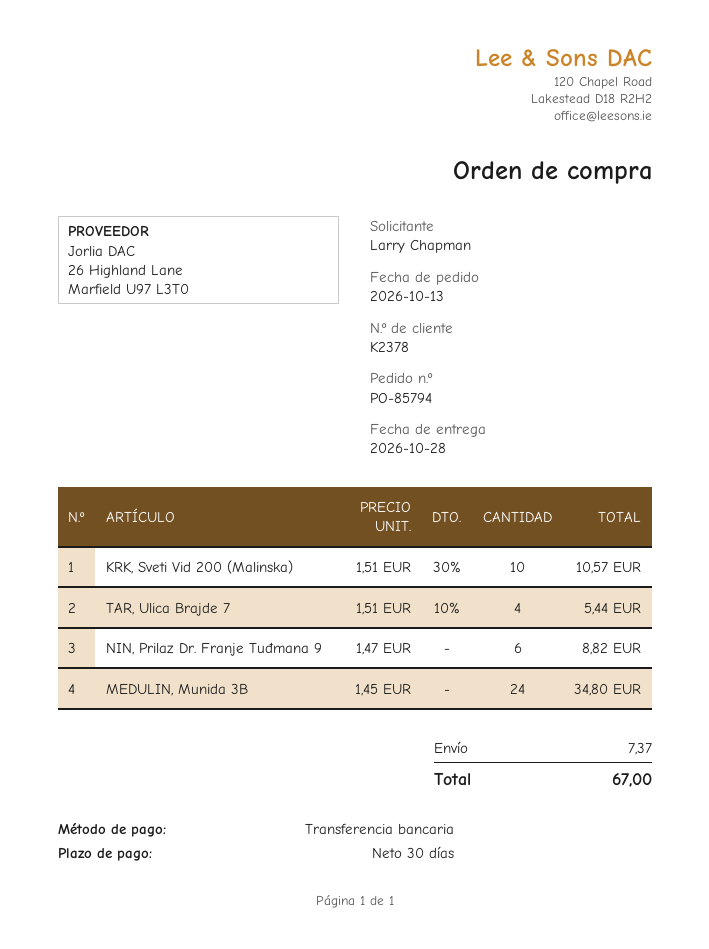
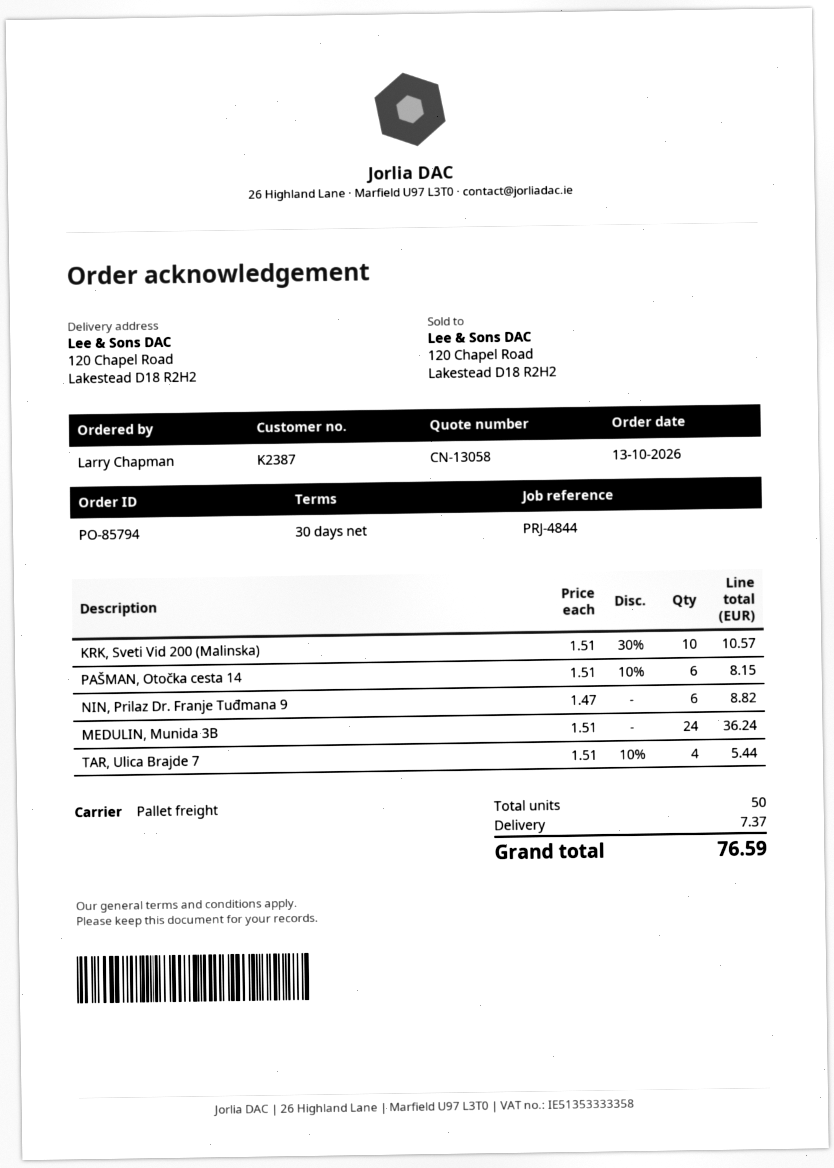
customer number: K2378 -> K2387
MEDULIN, Munida 3B: 24 x 1.45 = 34.80 -> 24 x 1.51 = 36.24
PAŠMAN, Otočka cesta 14: none -> 6 x 1.51 - 10% = 8.15
total: 67.00 -> 76.59

